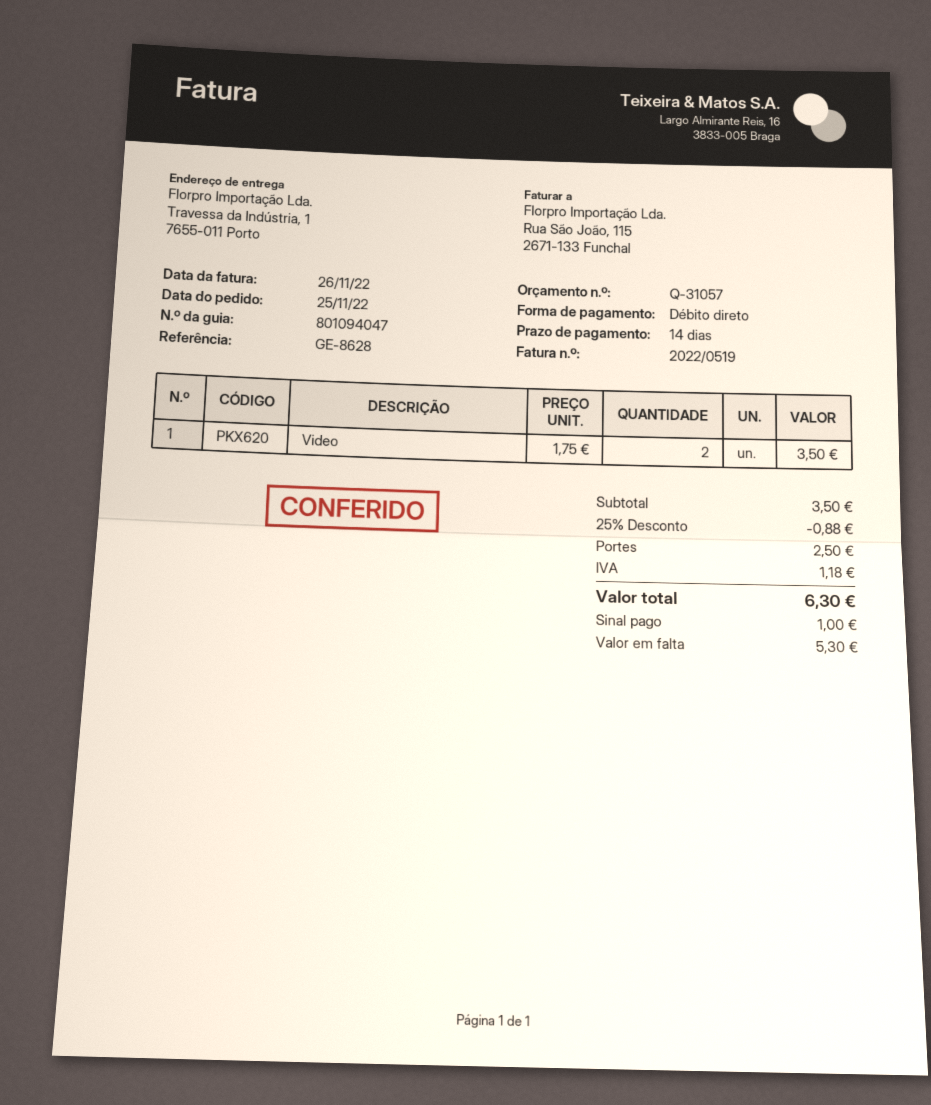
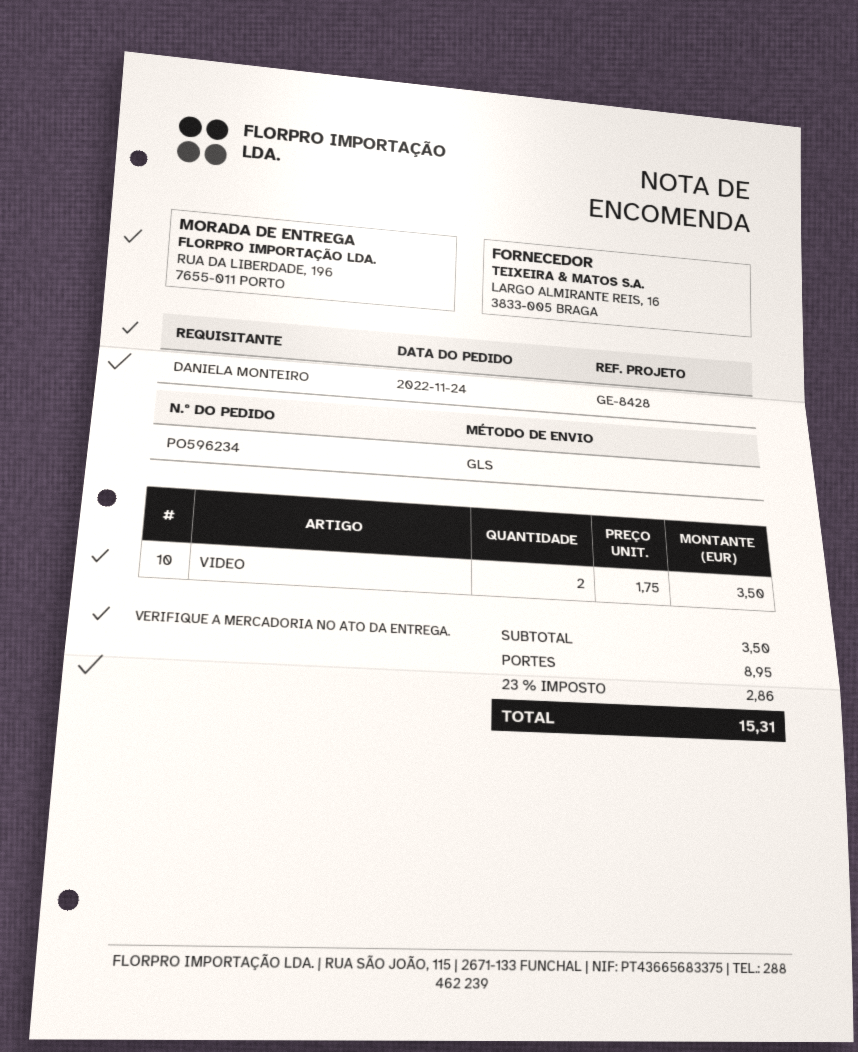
order date: 2022-11-25 -> 2022-11-24
reference: GE-8628 -> GE-8428
ship to: Travessa da Indústria, 1, 7655-011 Porto -> RUA DA LIBERDADE, 196, 7655-011 PORTO
discount: 25% = 0.88 -> none
shipping: 2.50 -> 8.95
tax: 1.18 -> 2.86
total: 6.30 -> 15.31

